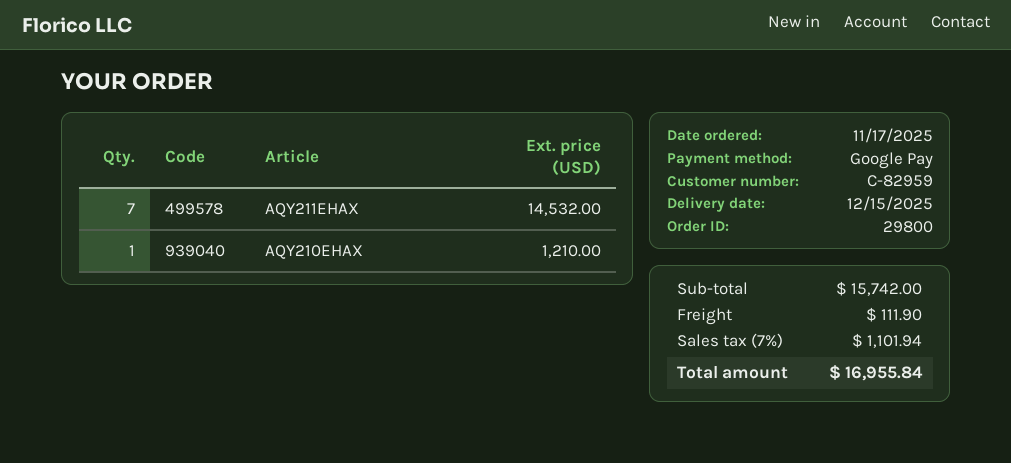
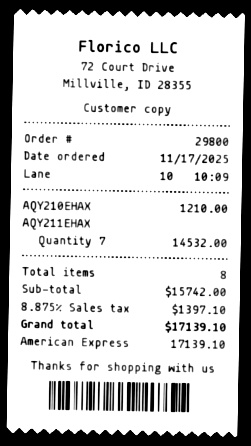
payment method: Google Pay -> American Express
shipping: 111.90 -> none
tax: 7% = 1101.94 -> 8.875% = 1397.10
total: 16955.84 -> 17139.10

